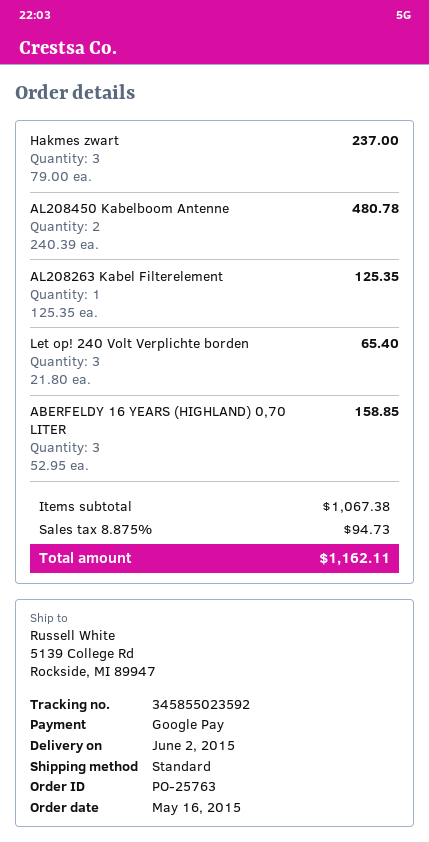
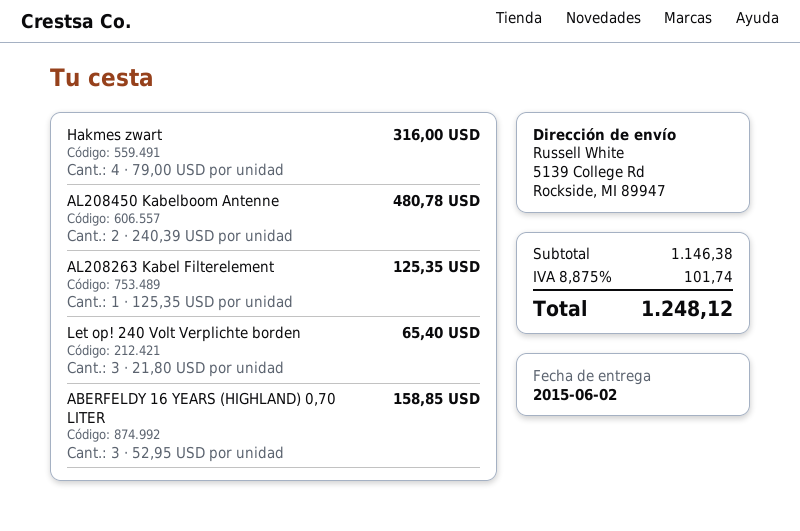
Hakmes zwart: 3 x 79.00 = 237.00 -> 4 x 79.00 = 316.00
subtotal: 1067.38 -> 1146.38
tax: 8.875% = 94.73 -> 8.875% = 101.74
total: 1162.11 -> 1248.12

